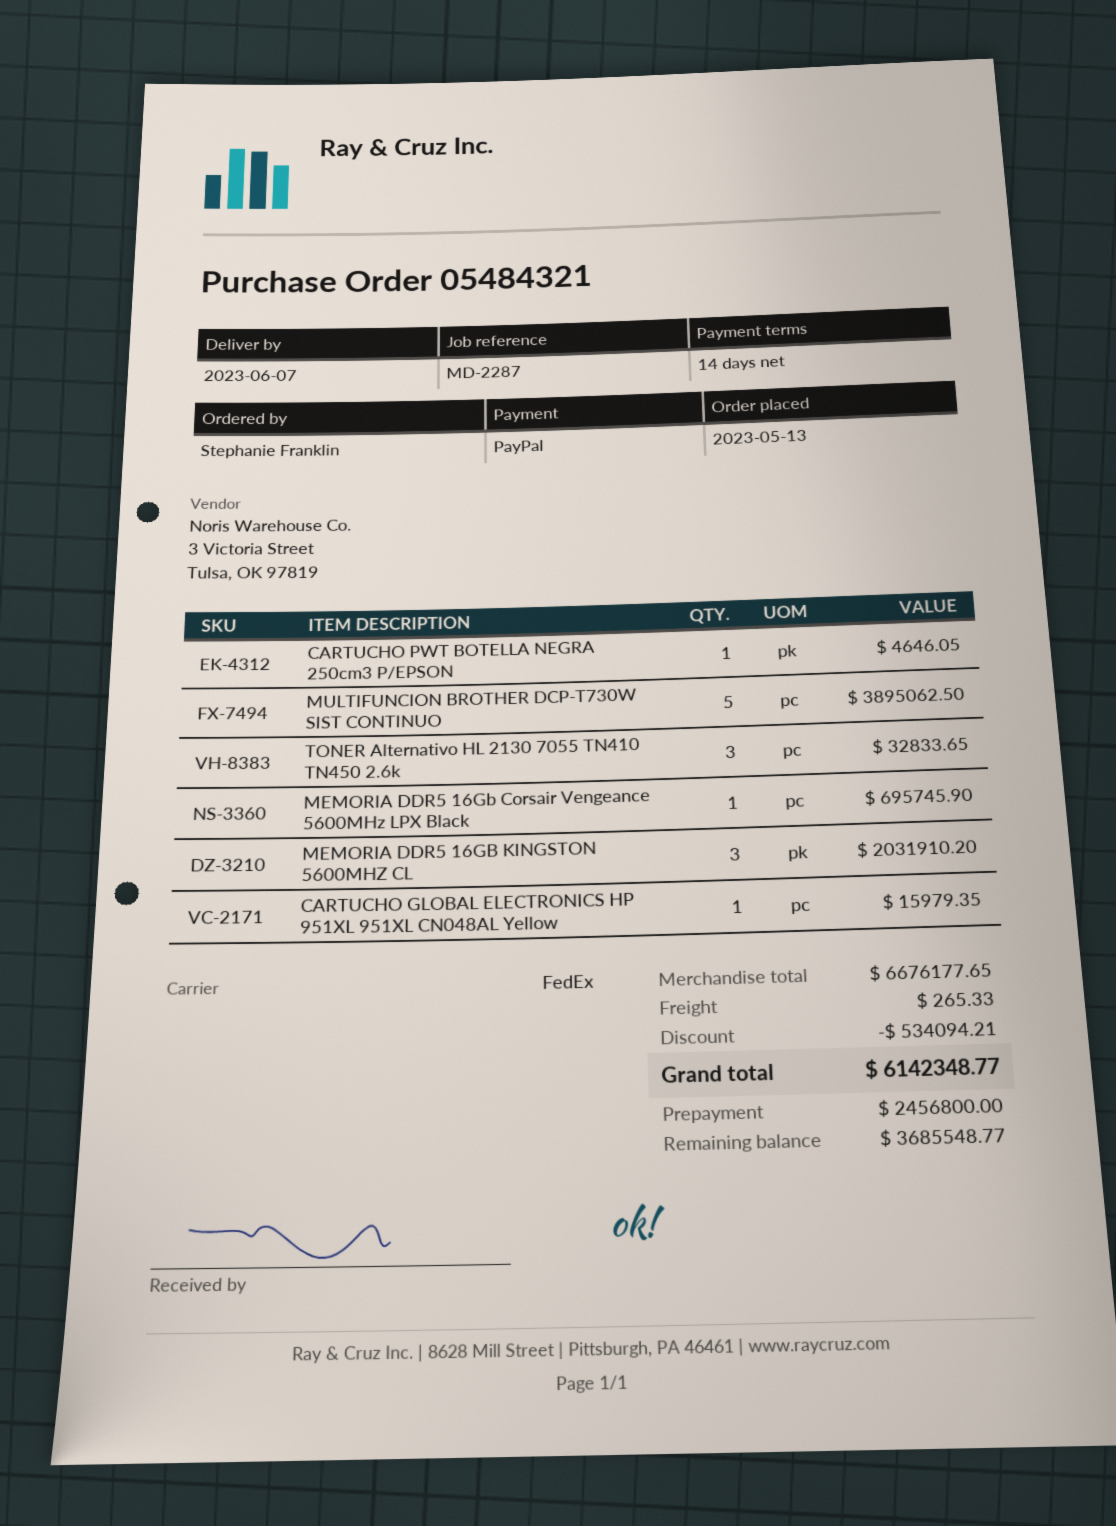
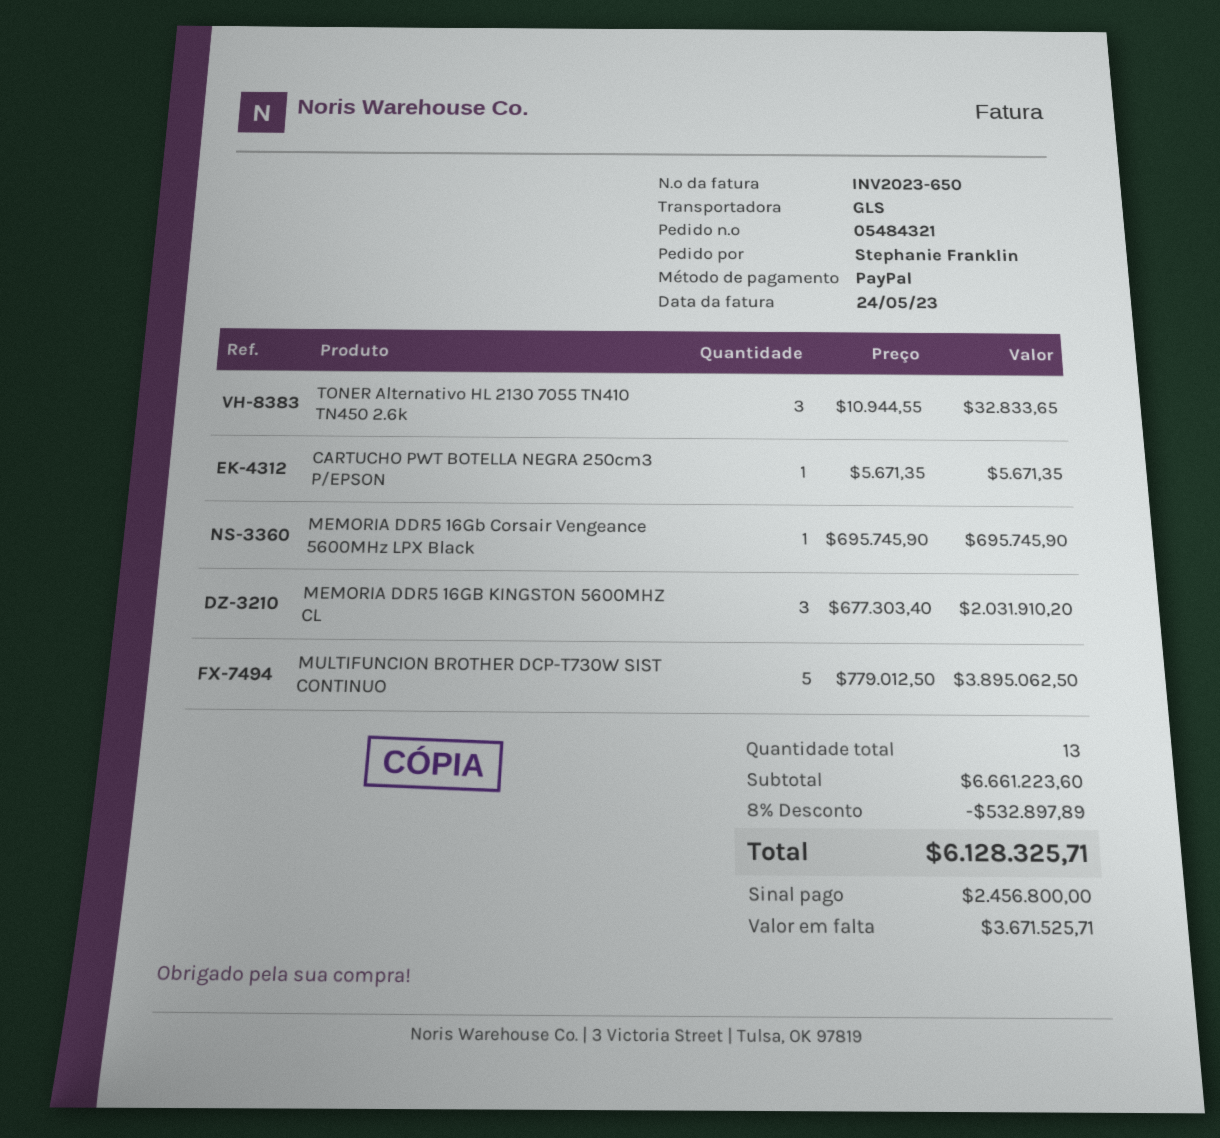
shipping method: FedEx -> GLS
CARTUCHO PWT BOTELLA NEGRA 250cm3 P/EPSON: 1 for 4646.05 -> 1 for 5671.35
CARTUCHO GLOBAL ELECTRONICS HP 951XL 951XL CN048AL Yellow: 1 for 15979.35 -> none
subtotal: 6676177.65 -> 6661223.60
discount: 534094.21 -> 532897.89
shipping: 265.33 -> none
total: 6142348.77 -> 6128325.71
balance: 3685548.77 -> 3671525.71

